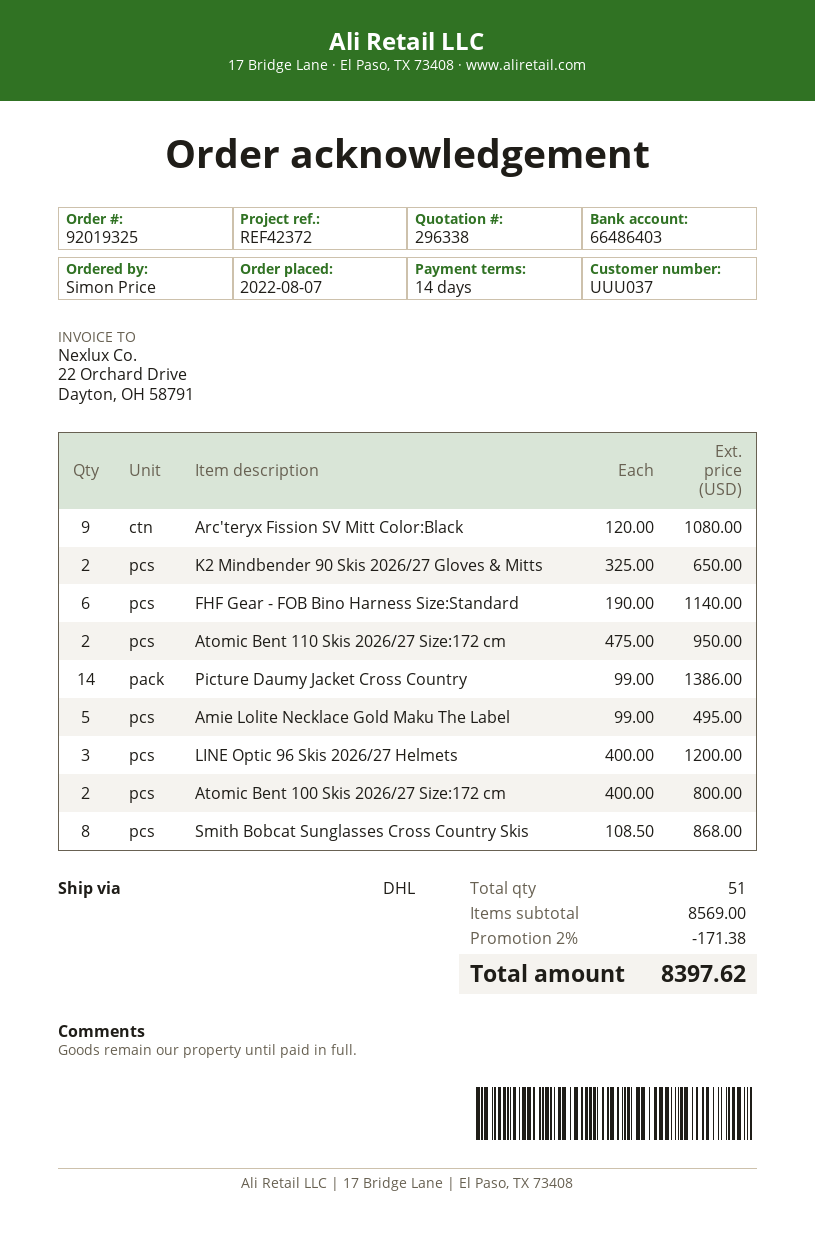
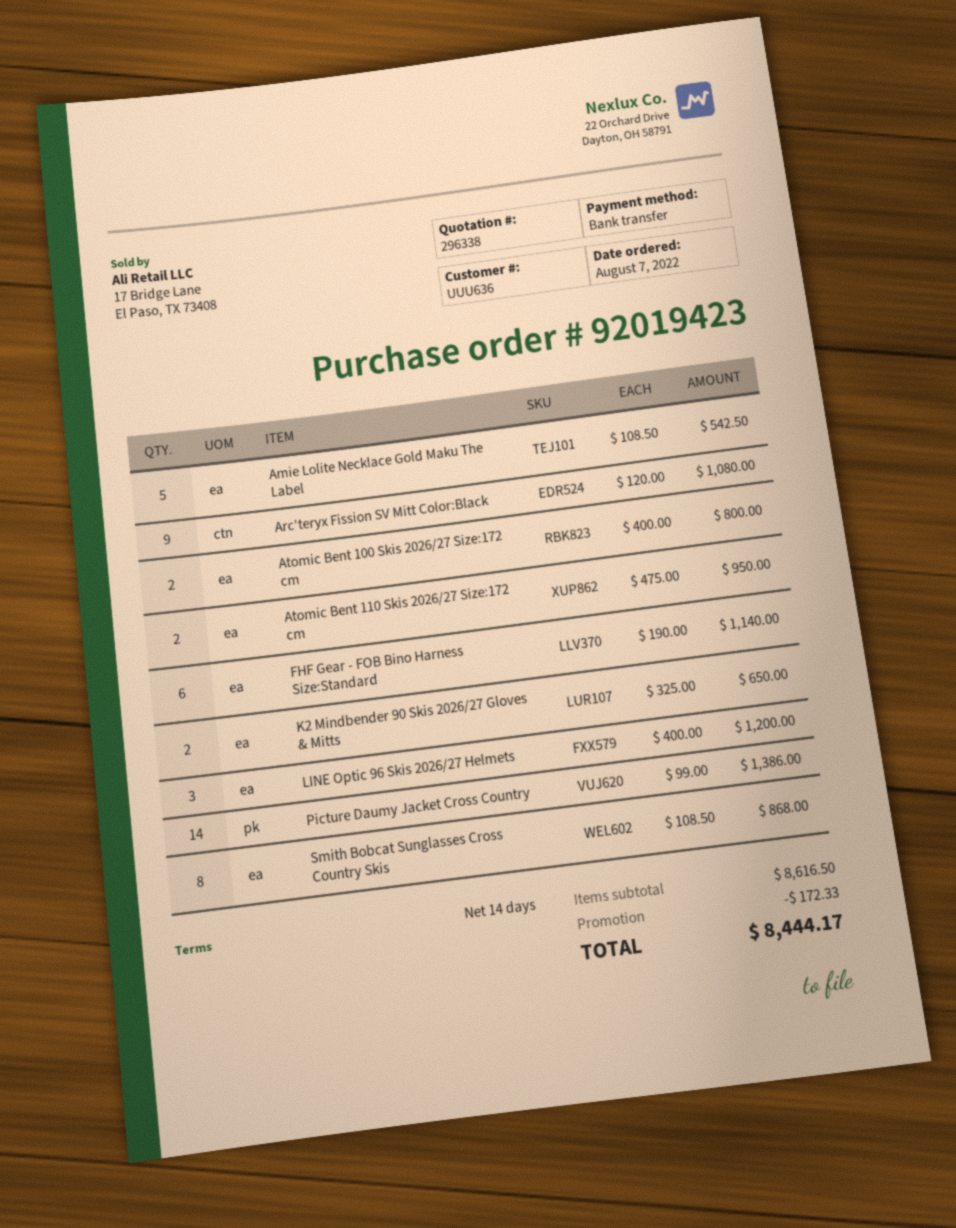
order number: 92019325 -> 92019423
customer number: UUU037 -> UUU636
Amie Lolite Necklace Gold Maku The Label: 5 x 99.00 = 495.00 -> 5 x 108.50 = 542.50
subtotal: 8569.00 -> 8616.50
discount: 171.38 -> 172.33
total: 8397.62 -> 8444.17

